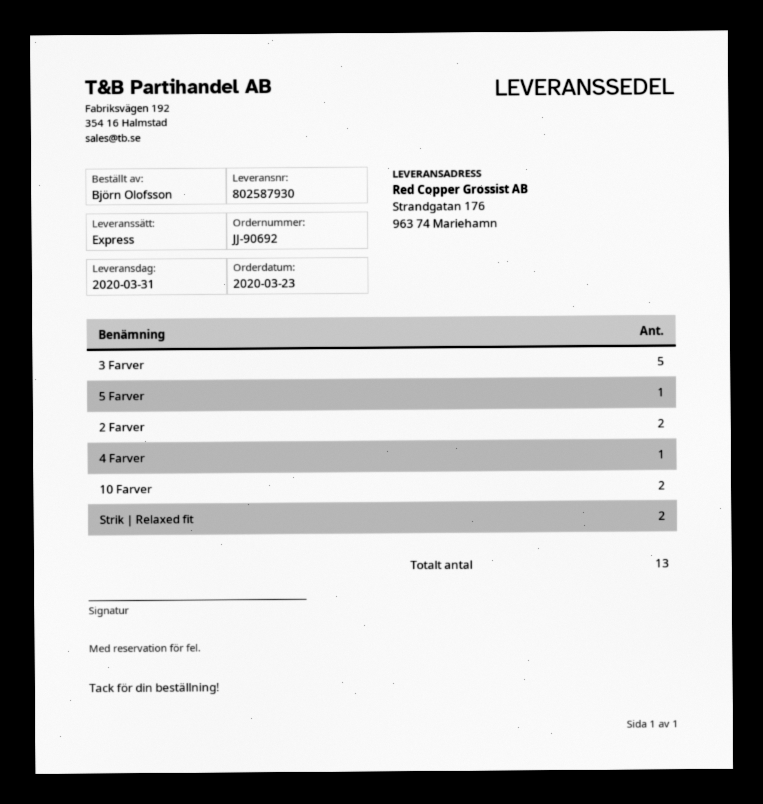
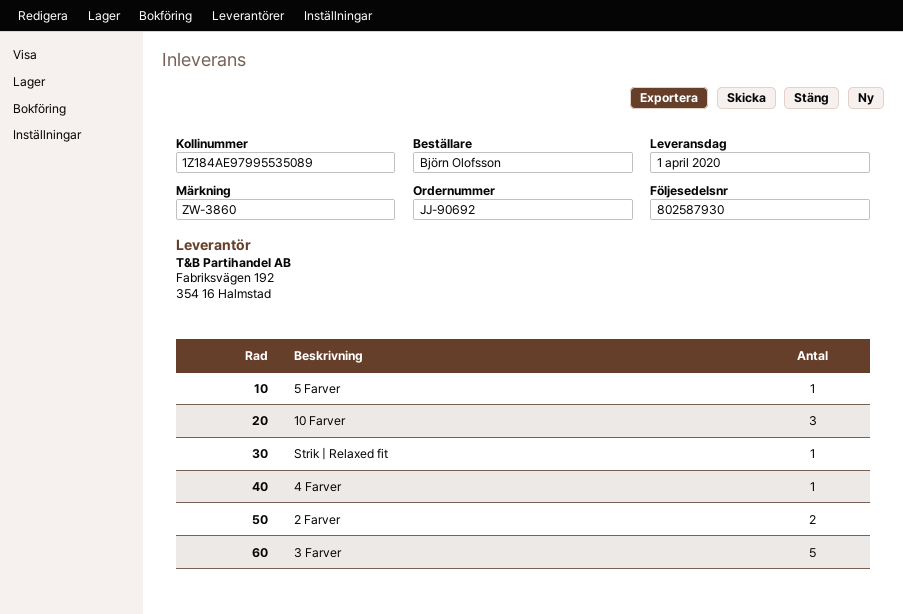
delivery date: 2020-03-31 -> 2020-04-01
10 Farver: 2 -> 3
Strik | Relaxed fit: 2 -> 1

